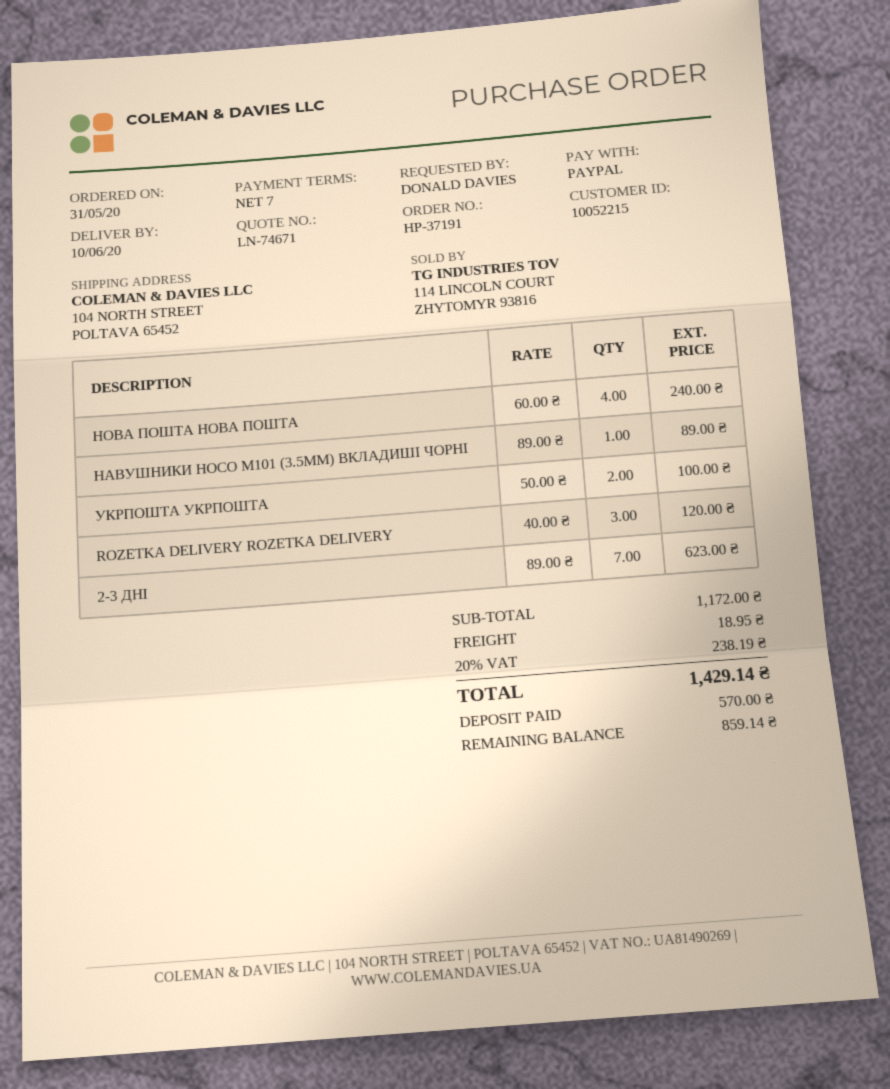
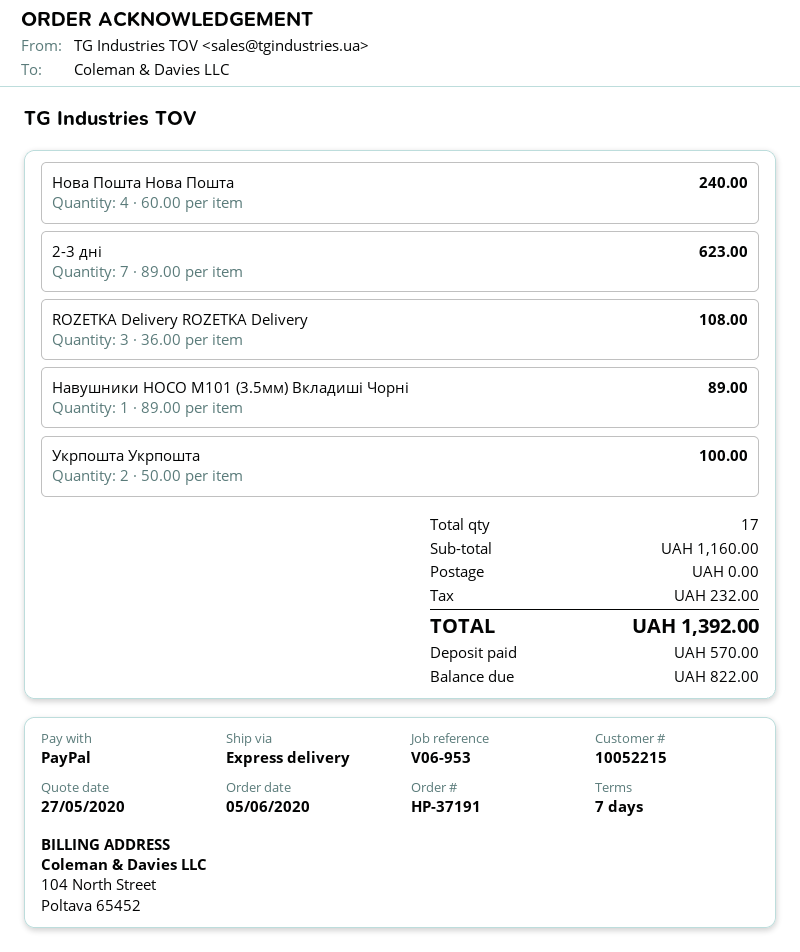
order date: 2020-05-31 -> 2020-06-05
ROZETKA DELIVERY ROZETKA DELIVERY: 3 x 40.00 = 120.00 -> 3 x 36.00 = 108.00
subtotal: 1172.00 -> 1160.00
shipping: 18.95 -> 0.00
tax: 238.19 -> 232.00
total: 1429.14 -> 1392.00
balance: 859.14 -> 822.00

